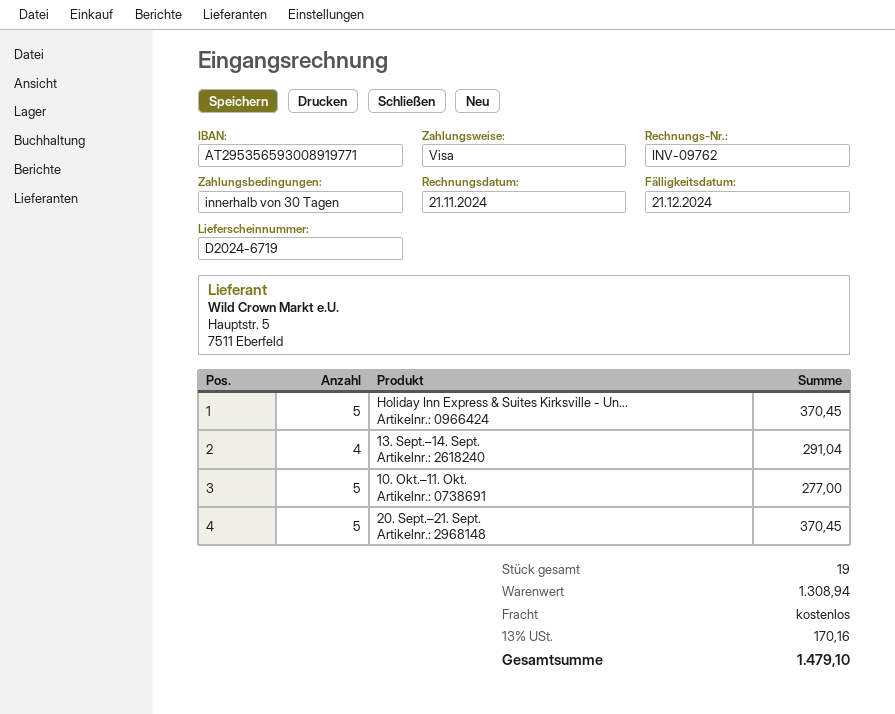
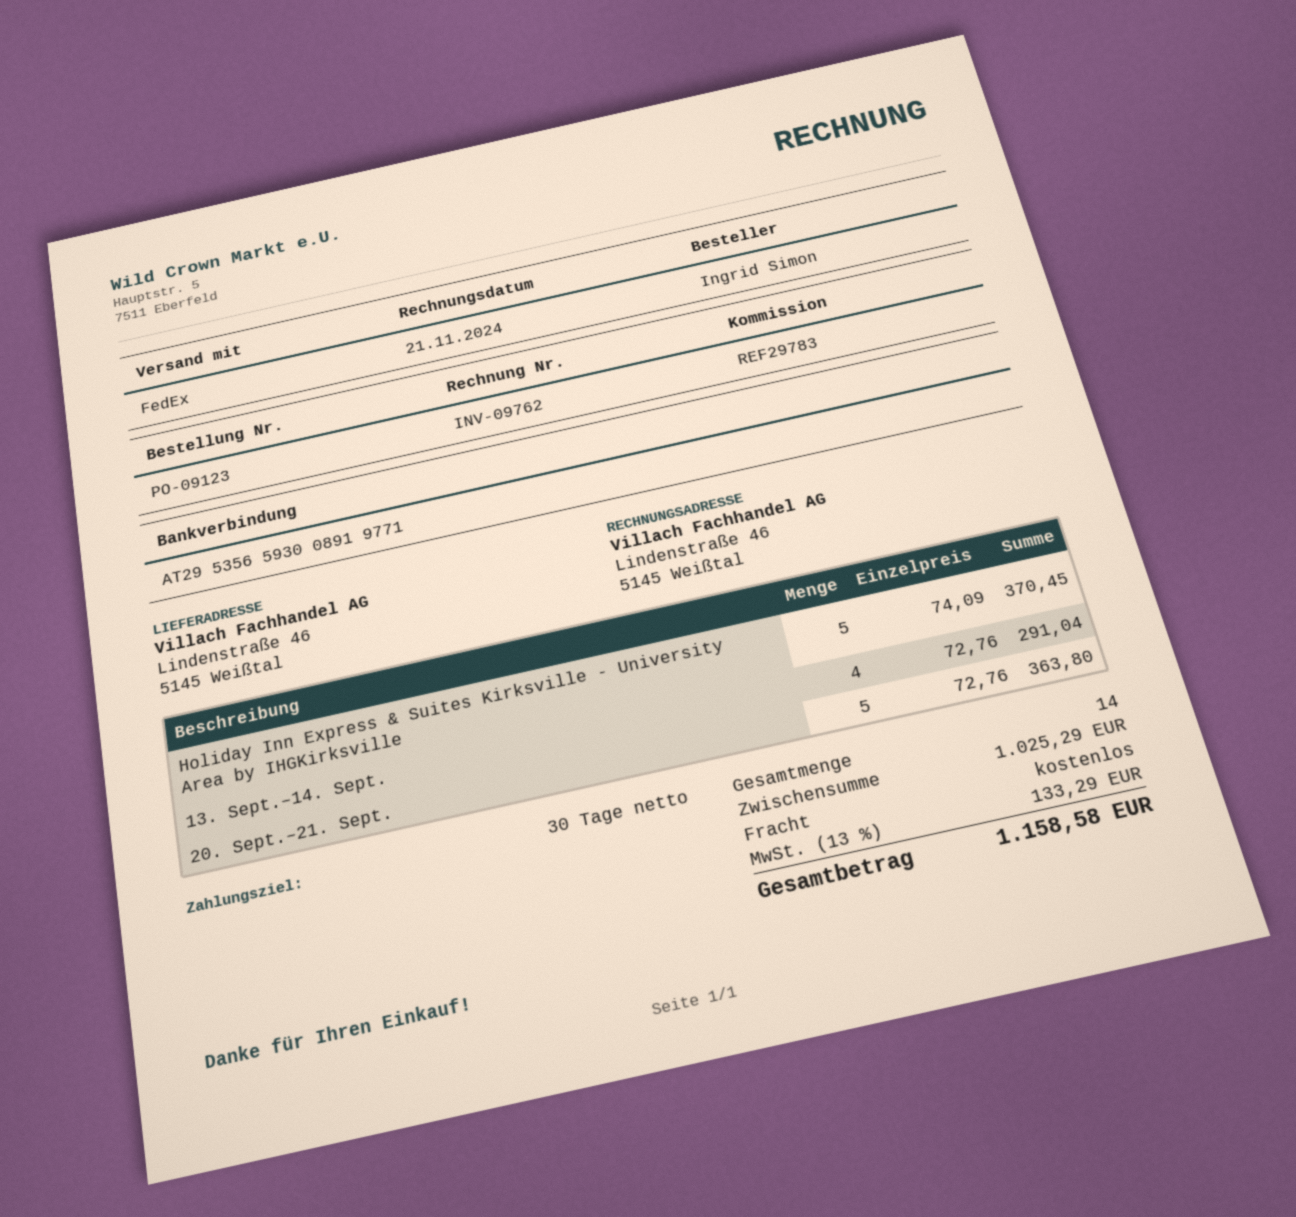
10. Okt.–11. Okt.: 5 for 277.00 -> none
20. Sept.–21. Sept.: 5 for 370.45 -> 5 for 363.80
total quantity: 19 -> 14
subtotal: 1308.94 -> 1025.29
tax: 13% = 170.16 -> 13% = 133.29
total: 1479.10 -> 1158.58

